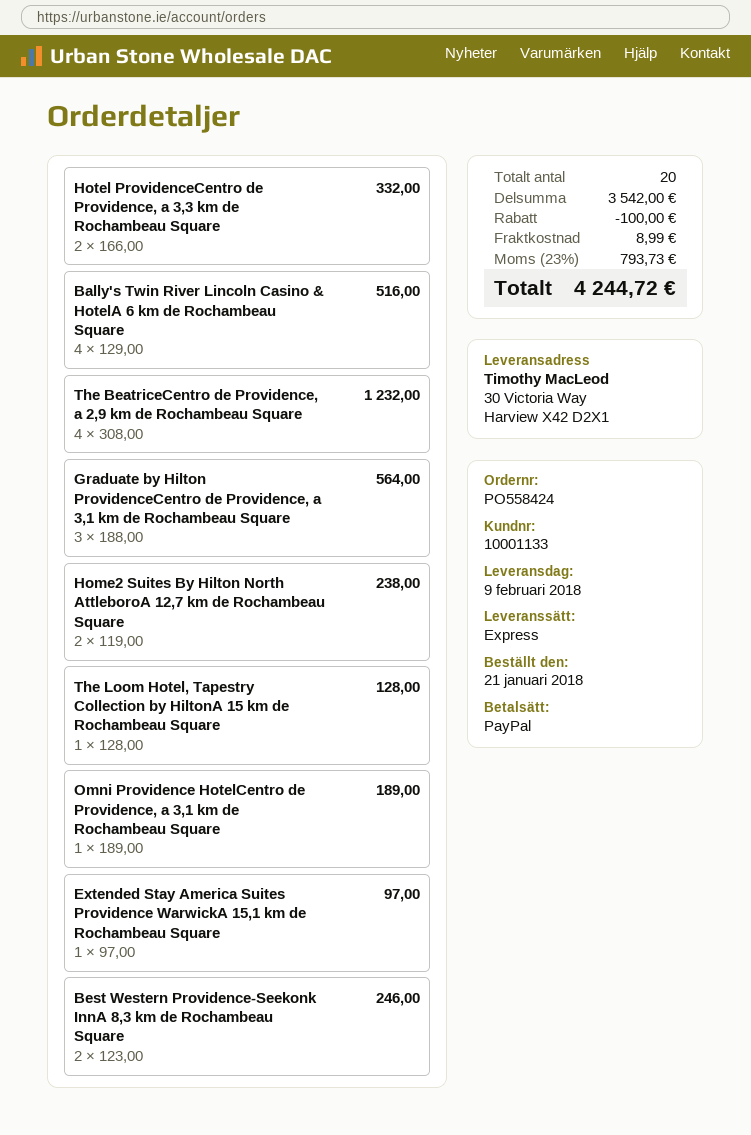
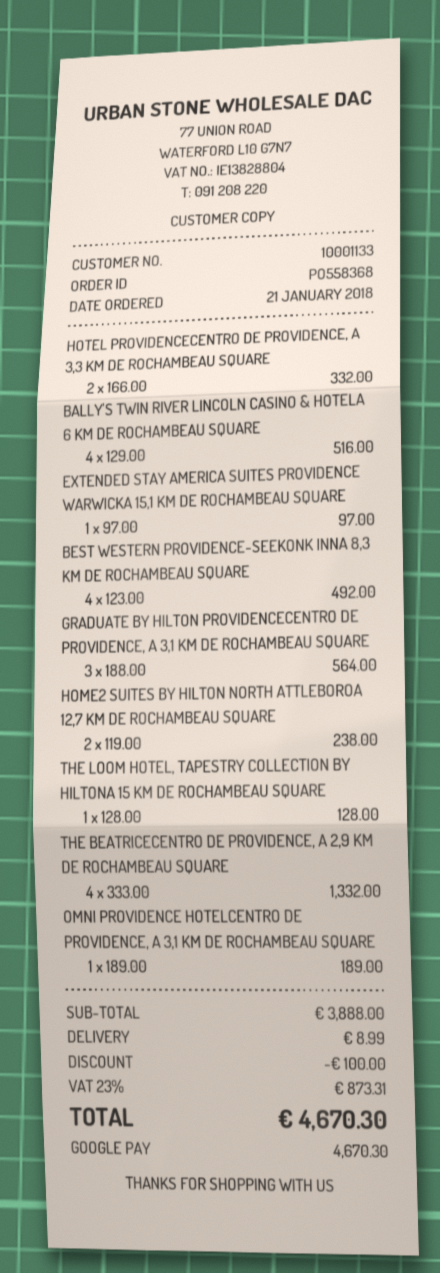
order number: PO558424 -> PO558368
payment method: PayPal -> Google Pay
The BeatriceCentro de Providence, a 2,9 km de Rochambeau Square: 4 x 308.00 = 1232.00 -> 4 x 333.00 = 1332.00
Best Western Providence-Seekonk InnA 8,3 km de Rochambeau Square: 2 x 123.00 = 246.00 -> 4 x 123.00 = 492.00
subtotal: 3542.00 -> 3888.00
tax: 23% = 793.73 -> 23% = 873.31
total: 4244.72 -> 4670.30

